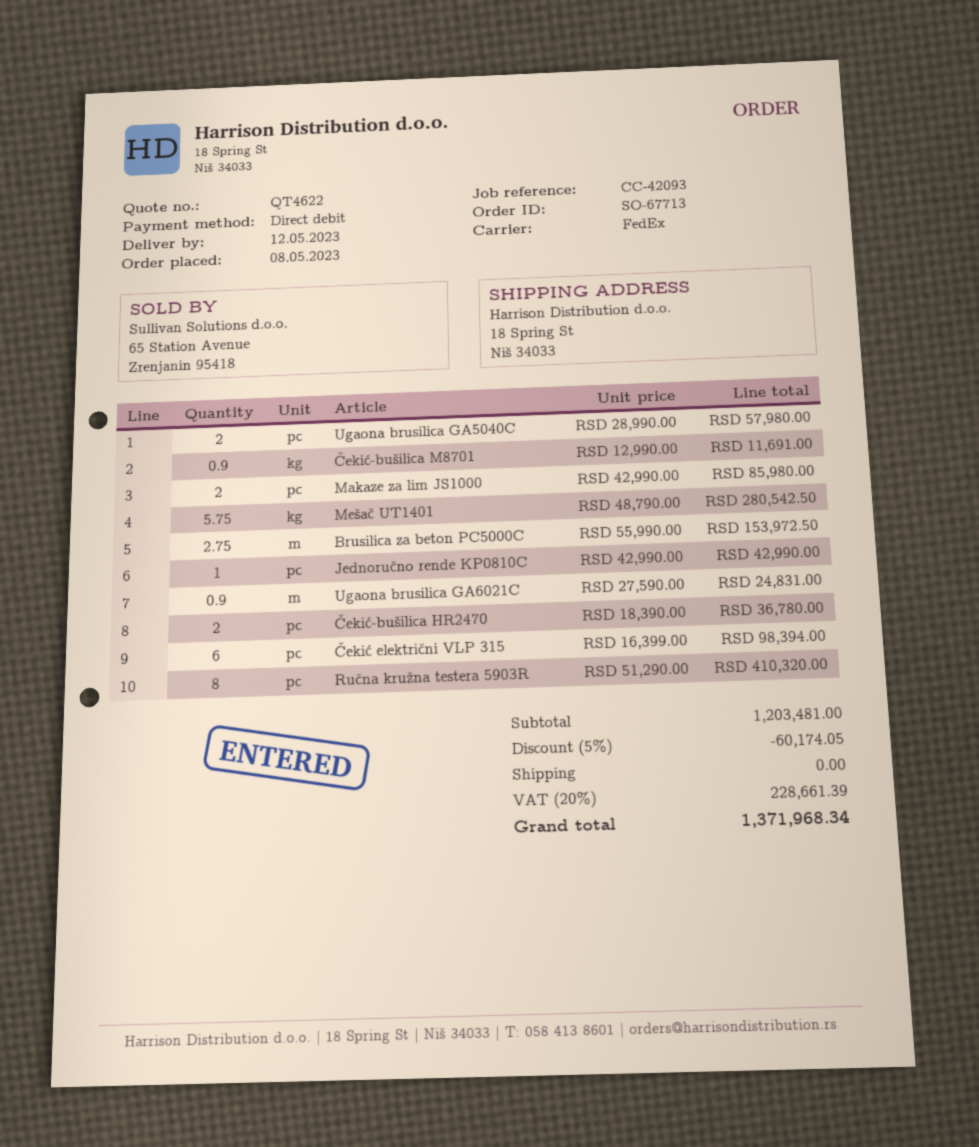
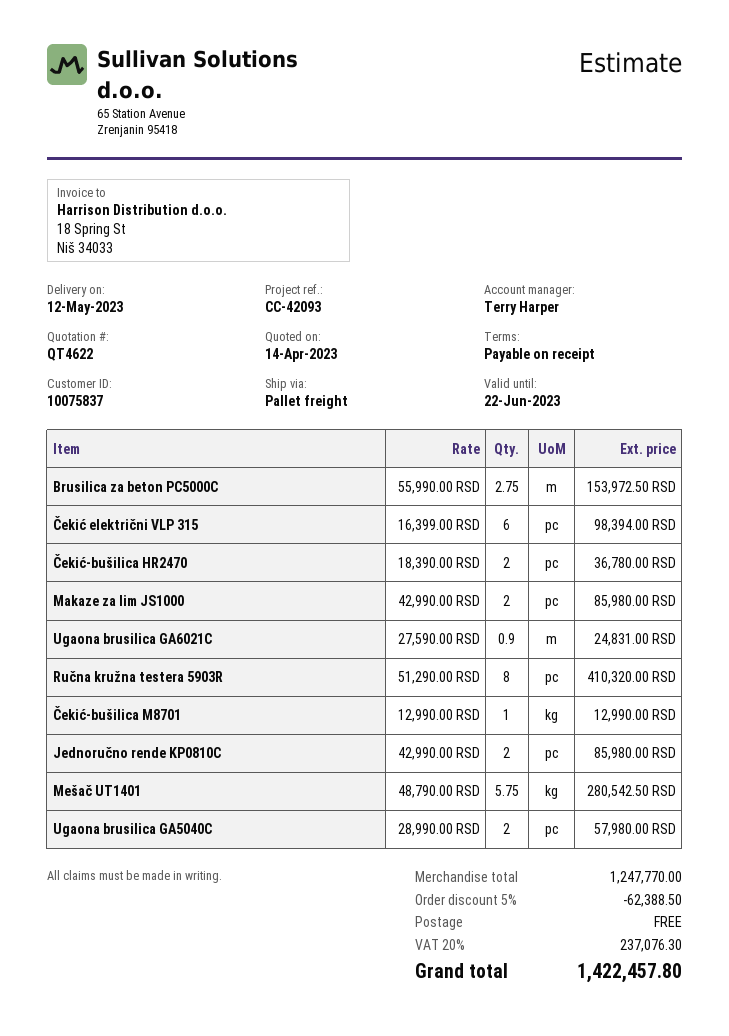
shipping method: FedEx -> pallet freight
Čekić-bušilica M8701: 0.9 x 12990.00 = 11691.00 -> 1 x 12990.00 = 12990.00
Jednoručno rende KP0810C: 1 x 42990.00 = 42990.00 -> 2 x 42990.00 = 85980.00
subtotal: 1203481.00 -> 1247770.00
discount: 5% = 60174.05 -> 5% = 62388.50
tax: 20% = 228661.39 -> 20% = 237076.30
total: 1371968.34 -> 1422457.80

